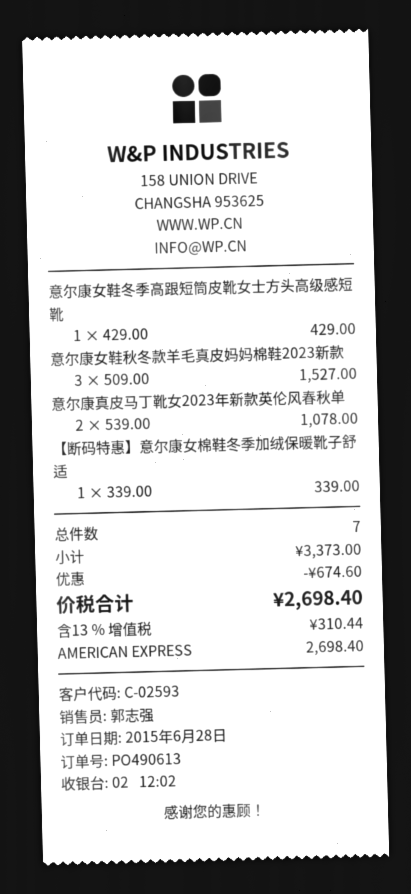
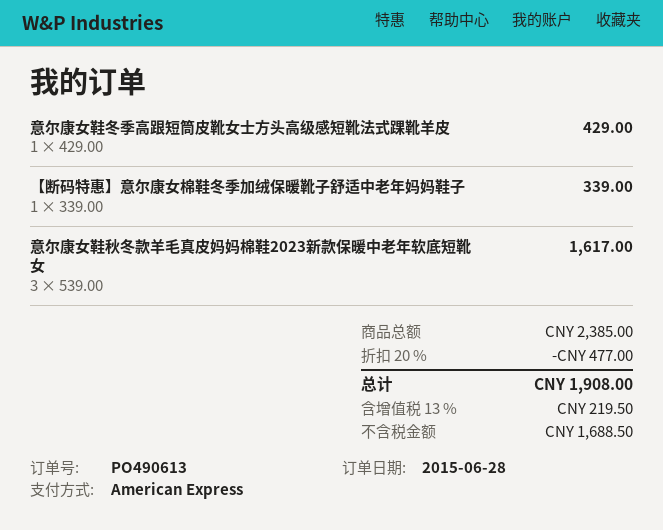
意尔康女鞋秋冬款羊毛真皮妈妈棉鞋2023新款: 3 x 509.00 = 1527.00 -> 3 x 539.00 = 1617.00
意尔康真皮马丁靴女2023年新款英伦风春秋单: 2 x 539.00 = 1078.00 -> none
subtotal: 3373.00 -> 2385.00
discount: 674.60 -> 477.00
tax: 13% = 310.44 -> 13% = 219.50
total: 2698.40 -> 1908.00

